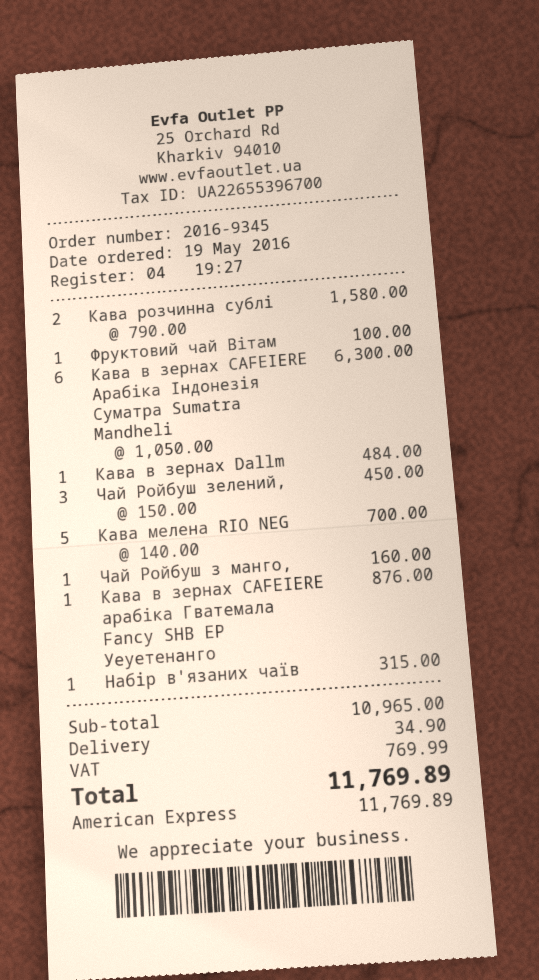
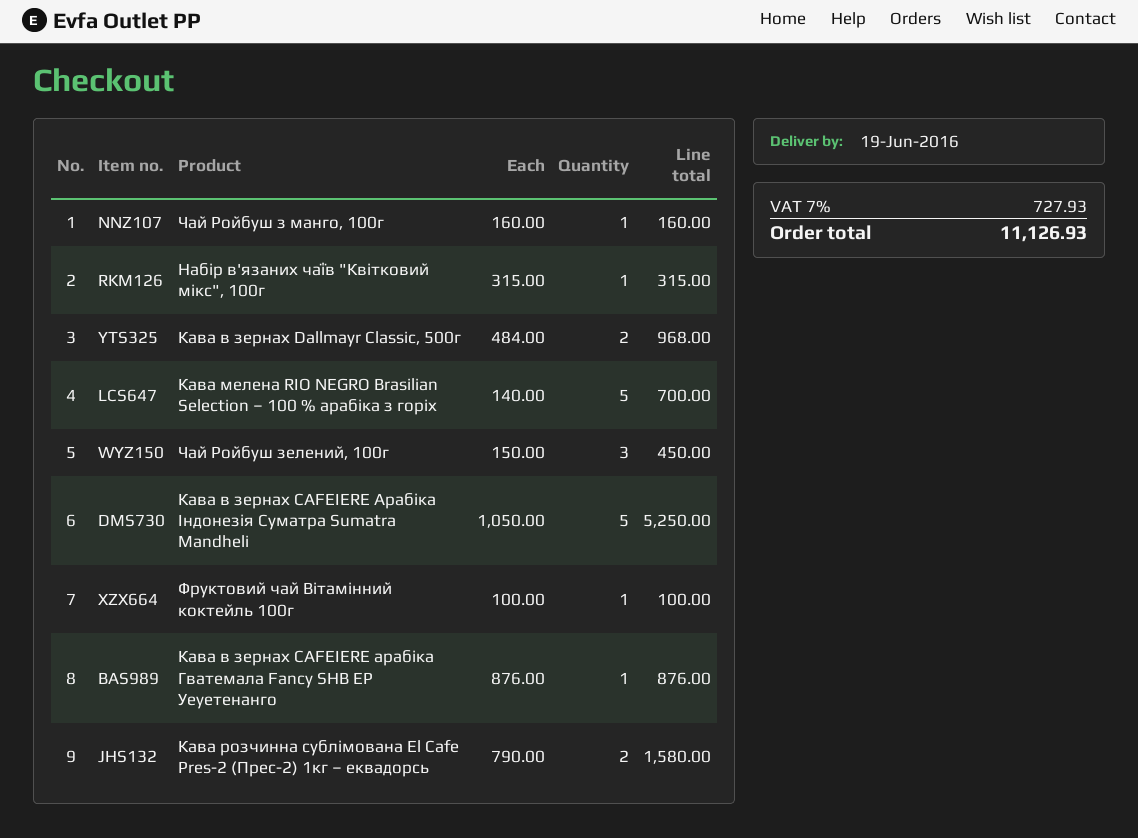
Кава в зернах CAFEIERE Арабіка Індонезія Суматра Sumatra Mandheli: 6 x 1050.00 = 6300.00 -> 5 x 1050.00 = 5250.00
Кава в зернах Dallm: 1 x 484.00 = 484.00 -> 2 x 484.00 = 968.00
shipping: 34.90 -> none
tax: 769.99 -> 727.93
total: 11769.89 -> 11126.93

